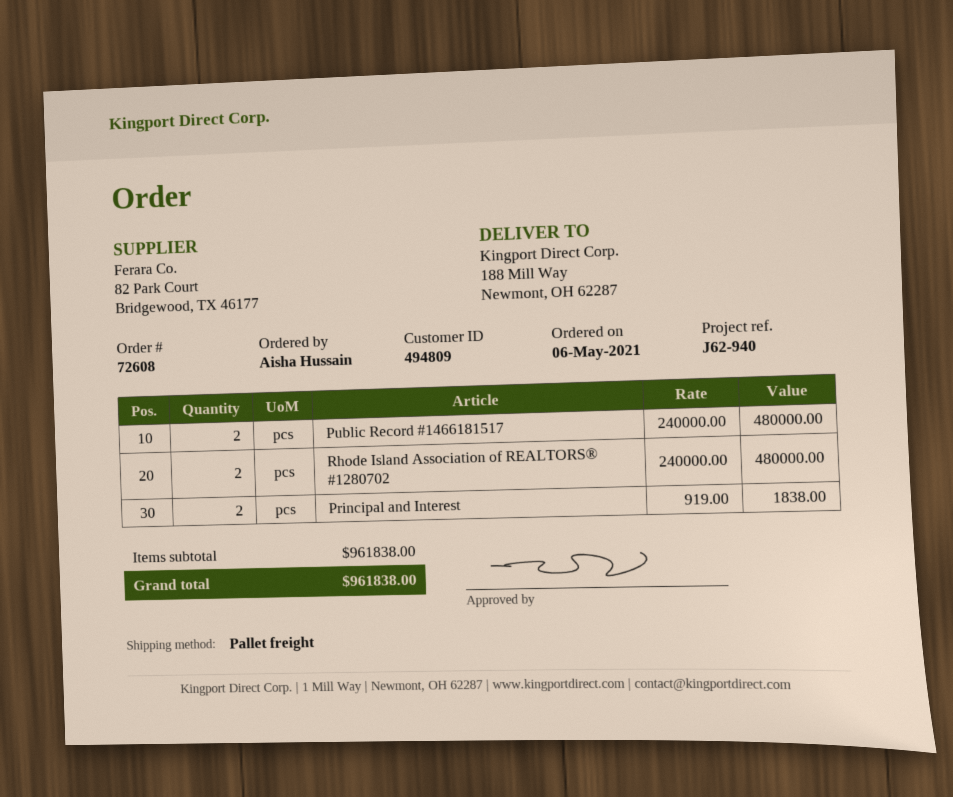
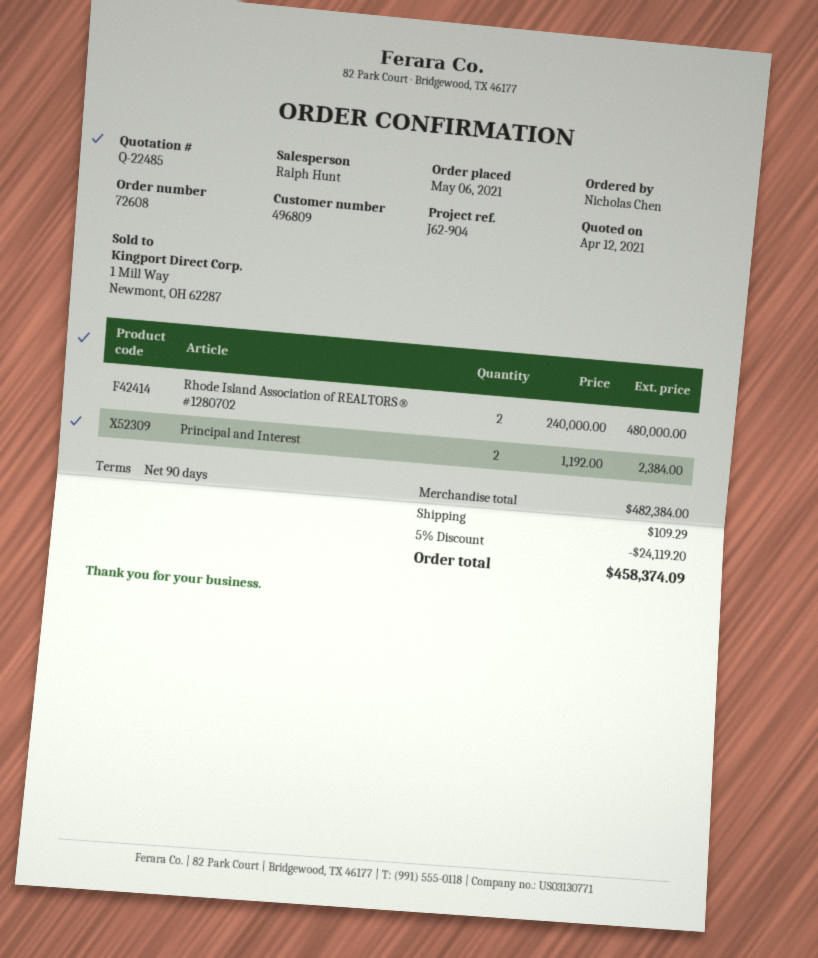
customer number: 494809 -> 496809
reference: J62-940 -> J62-904
ordered by: Aisha Hussain -> Nicholas Chen
Public Record #1466181517: 2 x 240000.00 = 480000.00 -> none
Principal and Interest: 2 x 919.00 = 1838.00 -> 2 x 1192.00 = 2384.00
subtotal: 961838.00 -> 482384.00
discount: none -> 5% = 24119.20
shipping: none -> 109.29
total: 961838.00 -> 458374.09

